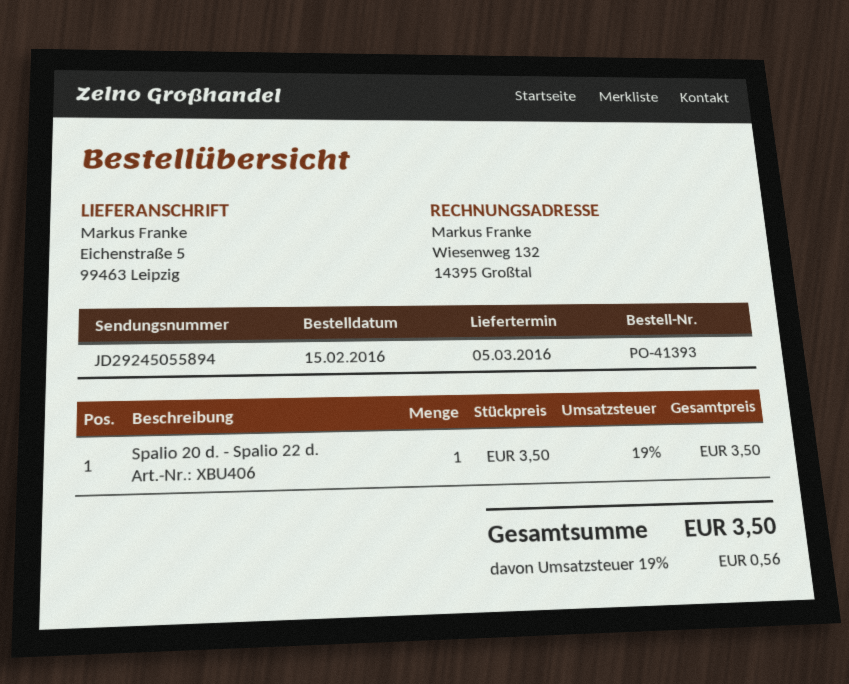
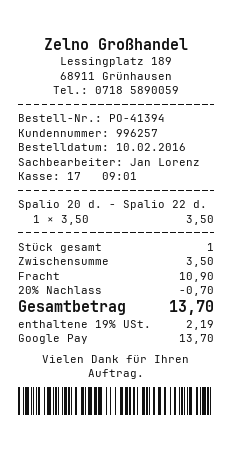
order number: PO-41393 -> PO-41394
order date: 2016-02-15 -> 2016-02-10
discount: none -> 20% = 0.70
shipping: none -> 10.90
tax: 19% = 0.56 -> 19% = 2.19
total: 3.50 -> 13.70

